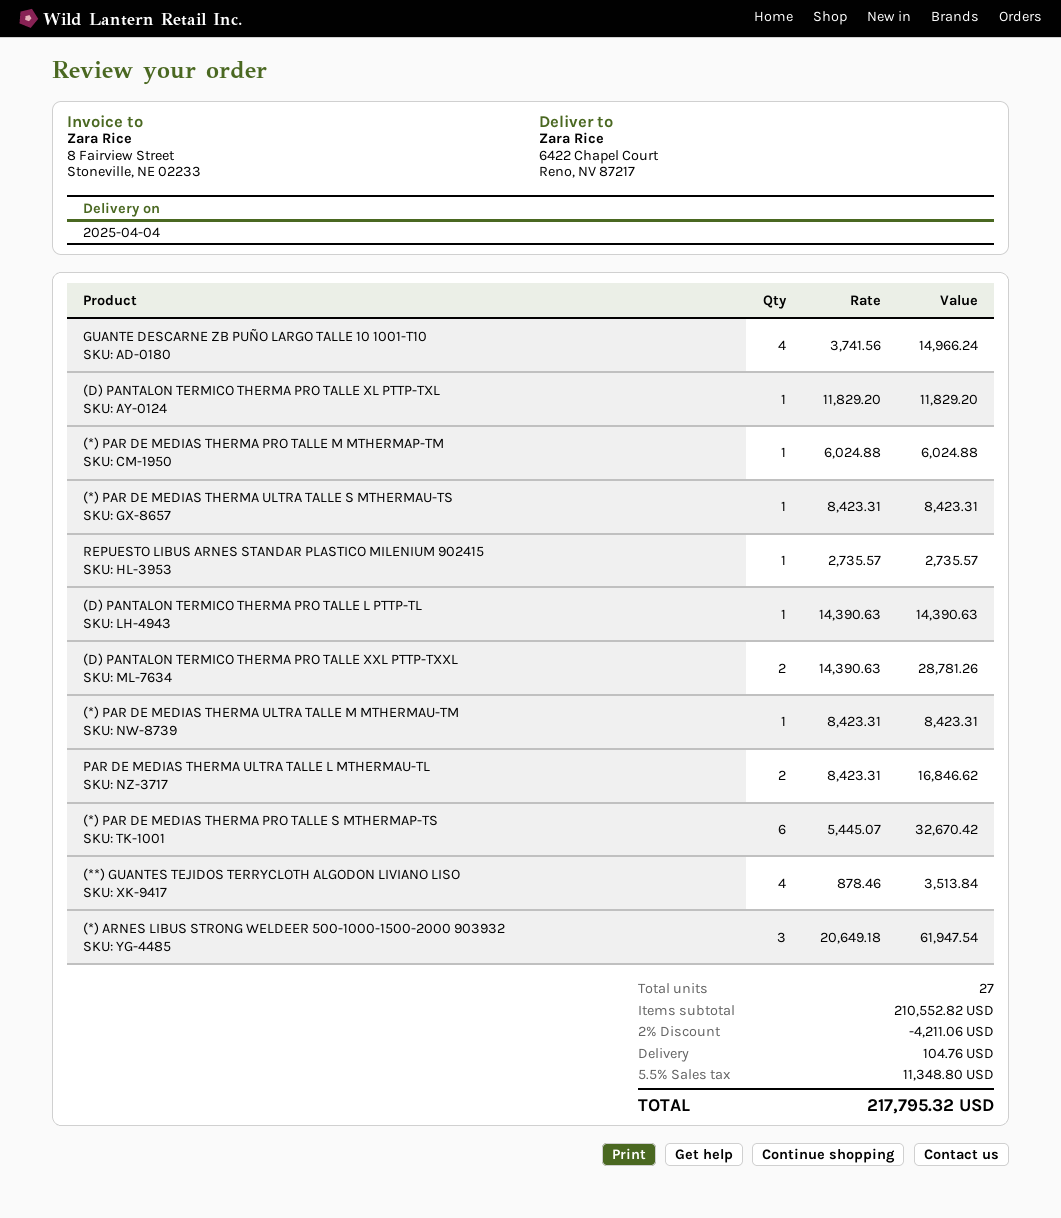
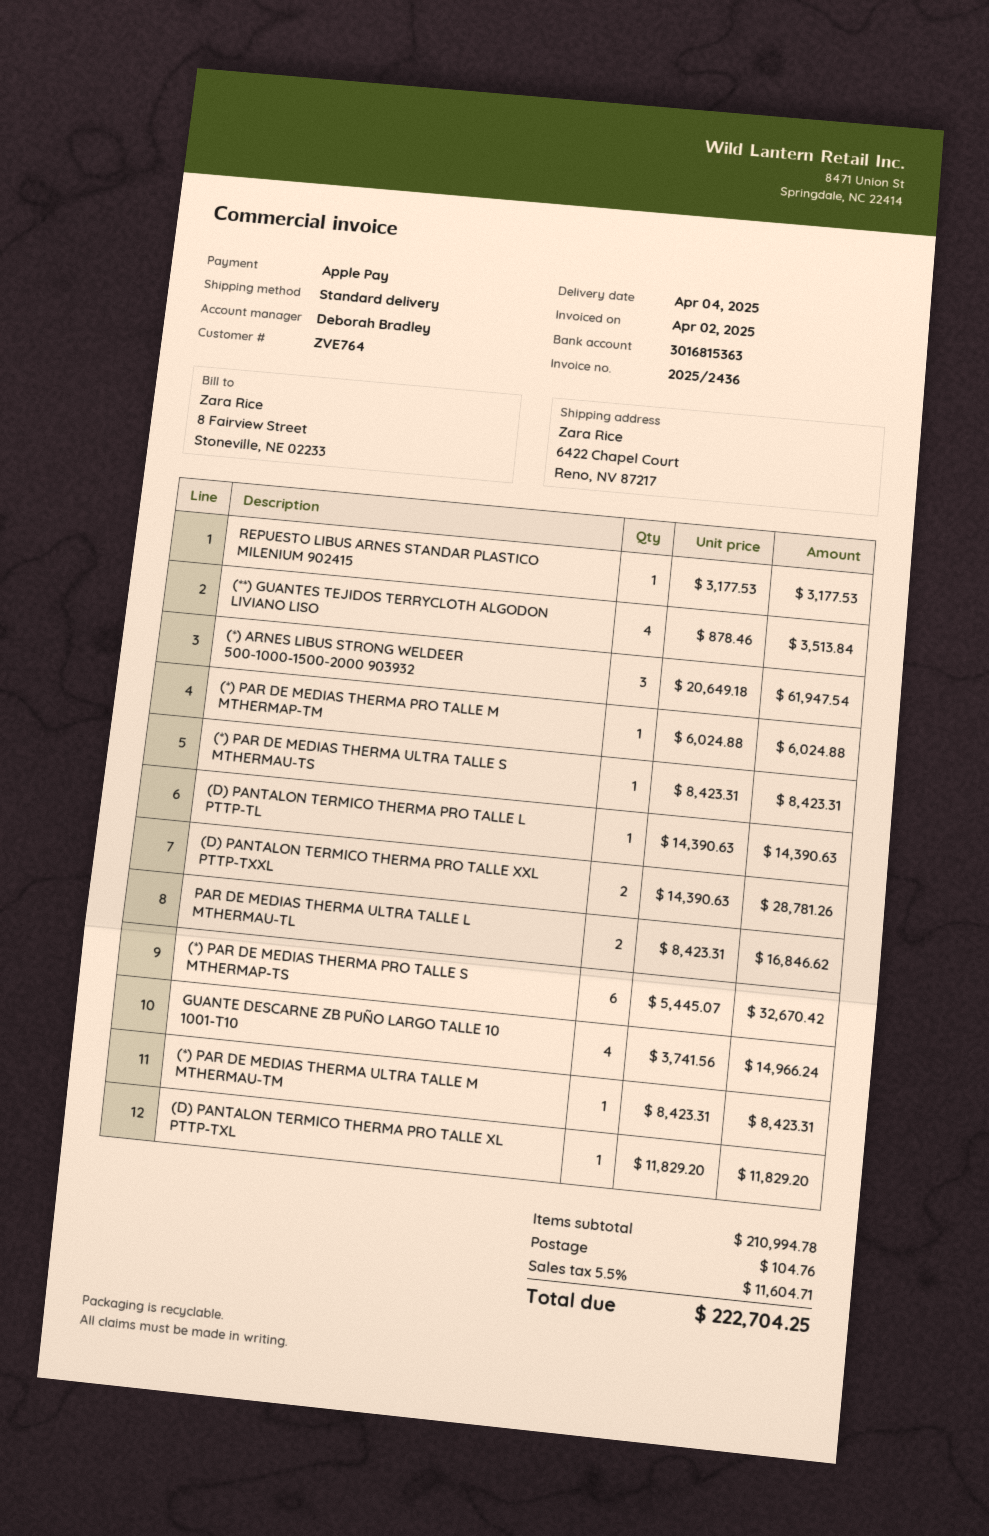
REPUESTO LIBUS ARNES STANDAR PLASTICO MILENIUM 902415: 1 x 2735.57 = 2735.57 -> 1 x 3177.53 = 3177.53
subtotal: 210552.82 -> 210994.78
discount: 2% = 4211.06 -> none
tax: 5.5% = 11348.80 -> 5.5% = 11604.71
total: 217795.32 -> 222704.25

